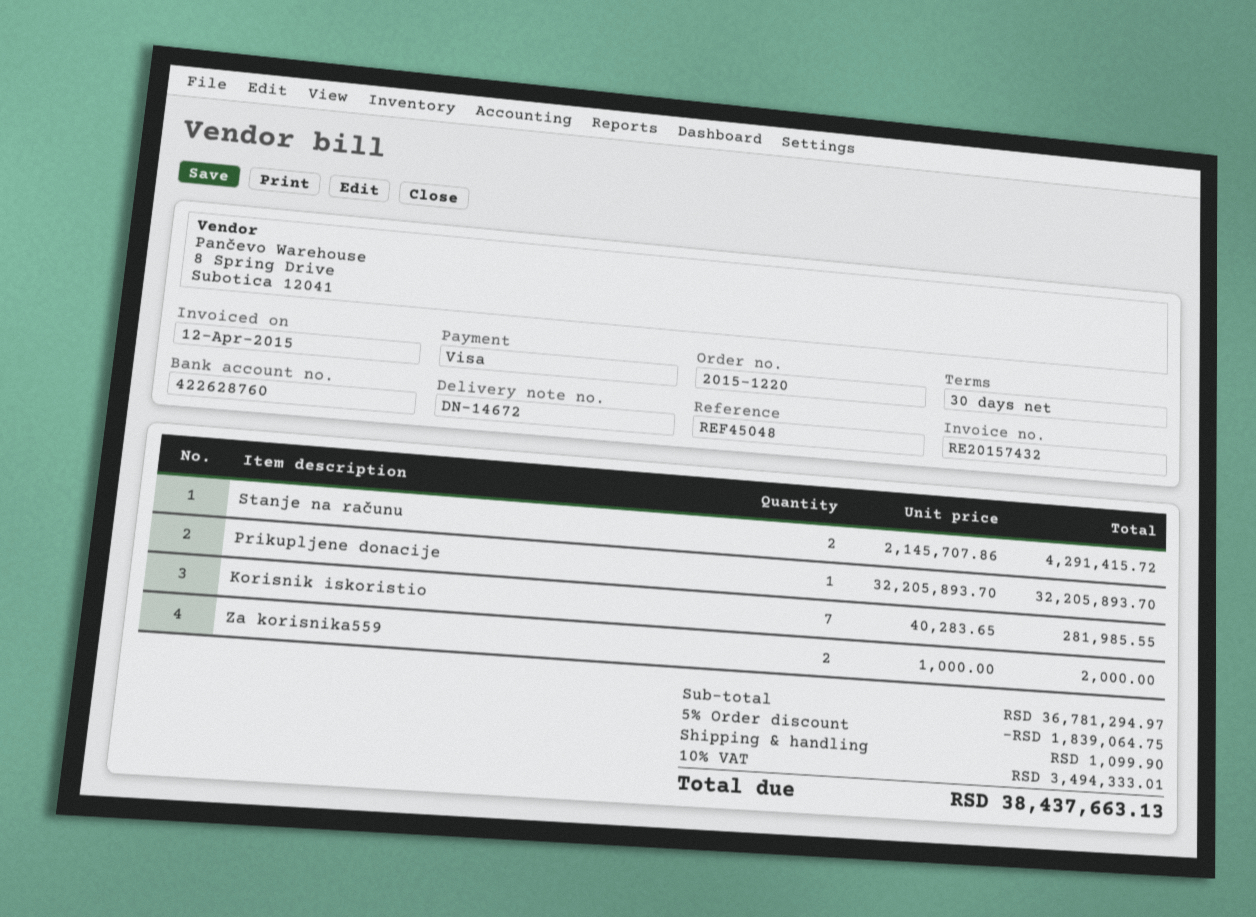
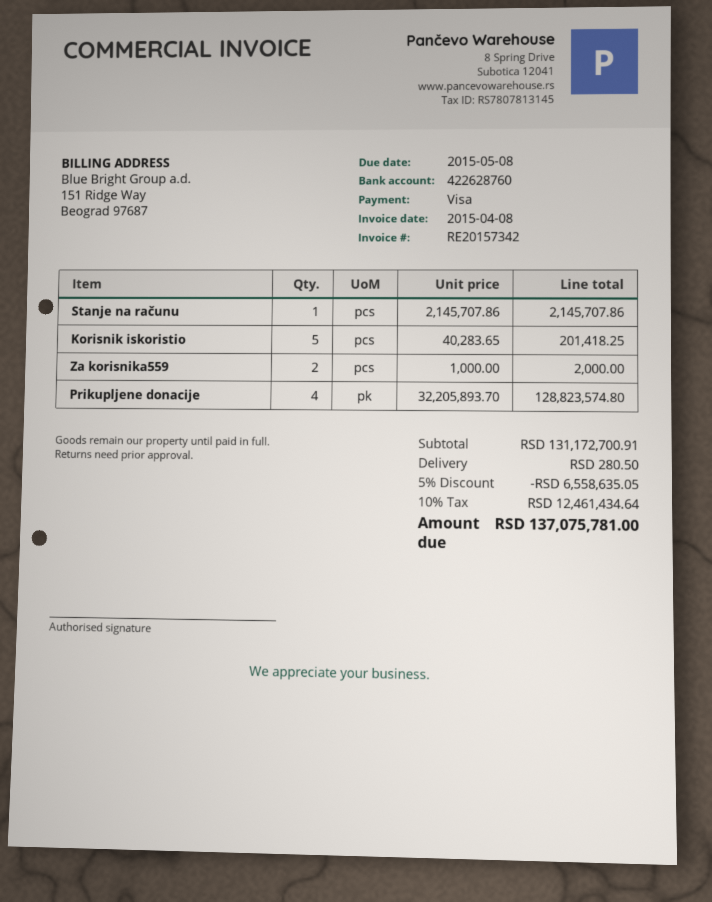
invoice number: RE20157432 -> RE20157342
invoice date: 2015-04-12 -> 2015-04-08
Stanje na računu: 2 x 2145707.86 = 4291415.72 -> 1 x 2145707.86 = 2145707.86
Prikupljene donacije: 1 x 32205893.70 = 32205893.70 -> 4 x 32205893.70 = 128823574.80
Korisnik iskoristio: 7 x 40283.65 = 281985.55 -> 5 x 40283.65 = 201418.25
subtotal: 36781294.97 -> 131172700.91
discount: 5% = 1839064.75 -> 5% = 6558635.05
shipping: 1099.90 -> 280.50
tax: 10% = 3494333.01 -> 10% = 12461434.64
total: 38437663.13 -> 137075781.00

